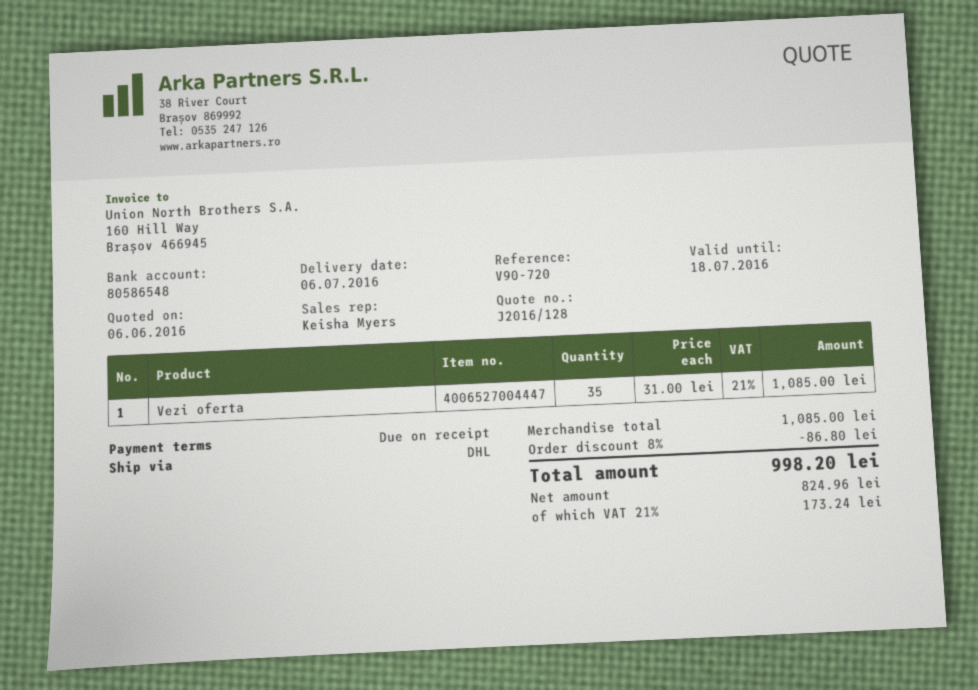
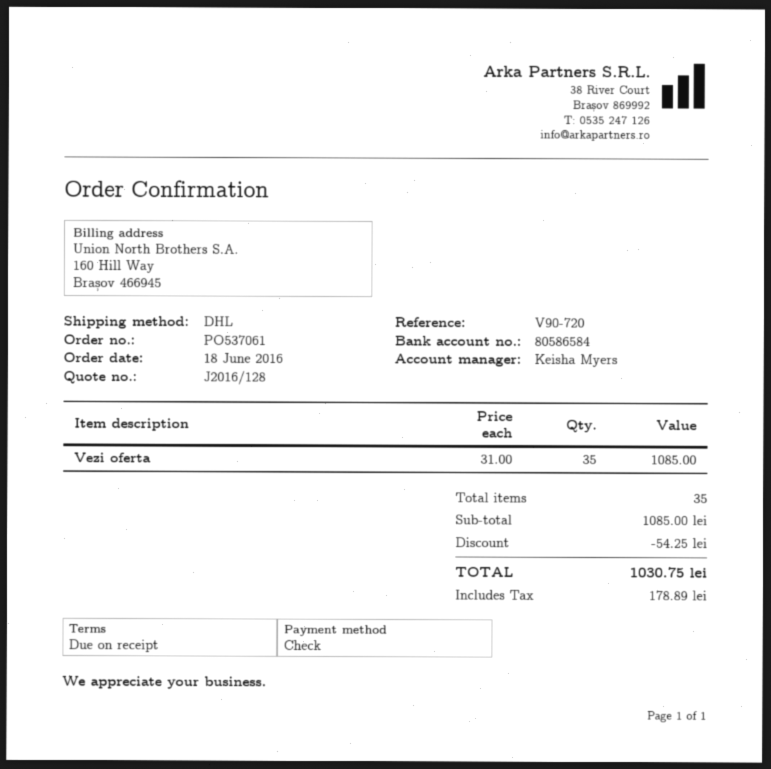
bank account: 80586548 -> 80586584
discount: 86.80 -> 54.25
tax: 173.24 -> 178.89
total: 998.20 -> 1030.75

